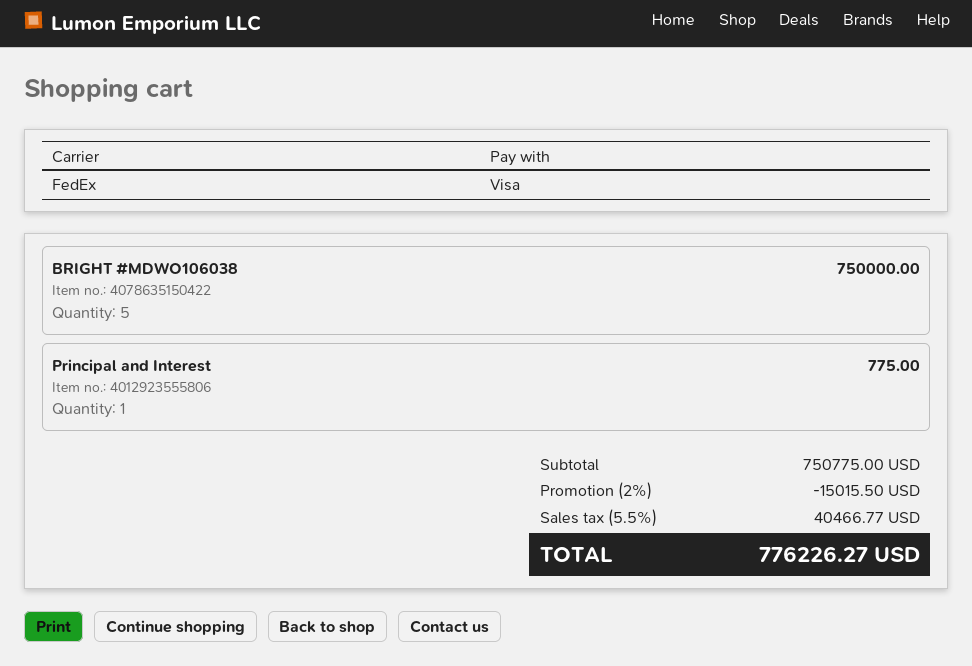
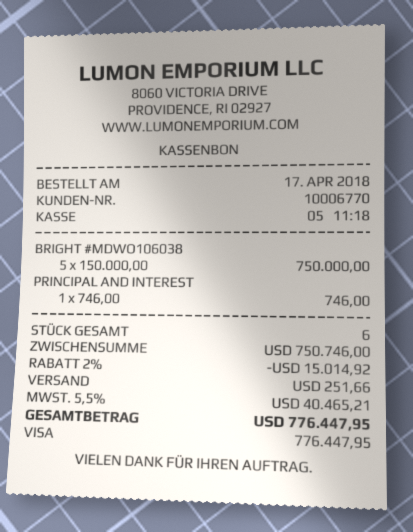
Principal and Interest: 1 for 775.00 -> 1 for 746.00
subtotal: 750775.00 -> 750746.00
discount: 2% = 15015.50 -> 2% = 15014.92
shipping: none -> 251.66
tax: 5.5% = 40466.77 -> 5.5% = 40465.21
total: 776226.27 -> 776447.95

